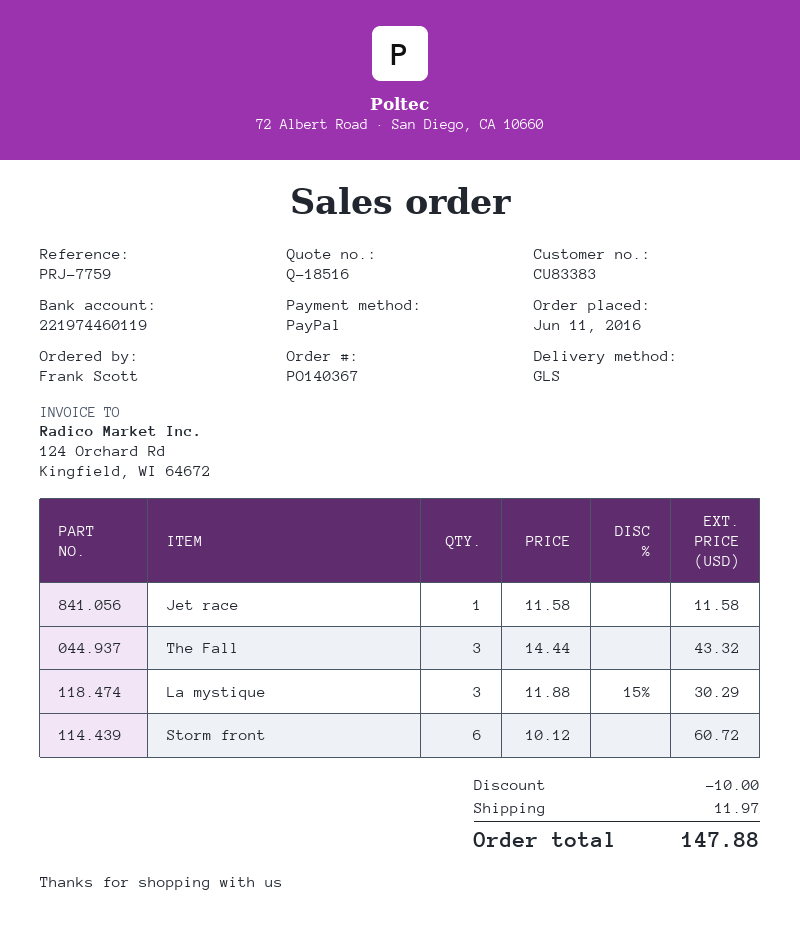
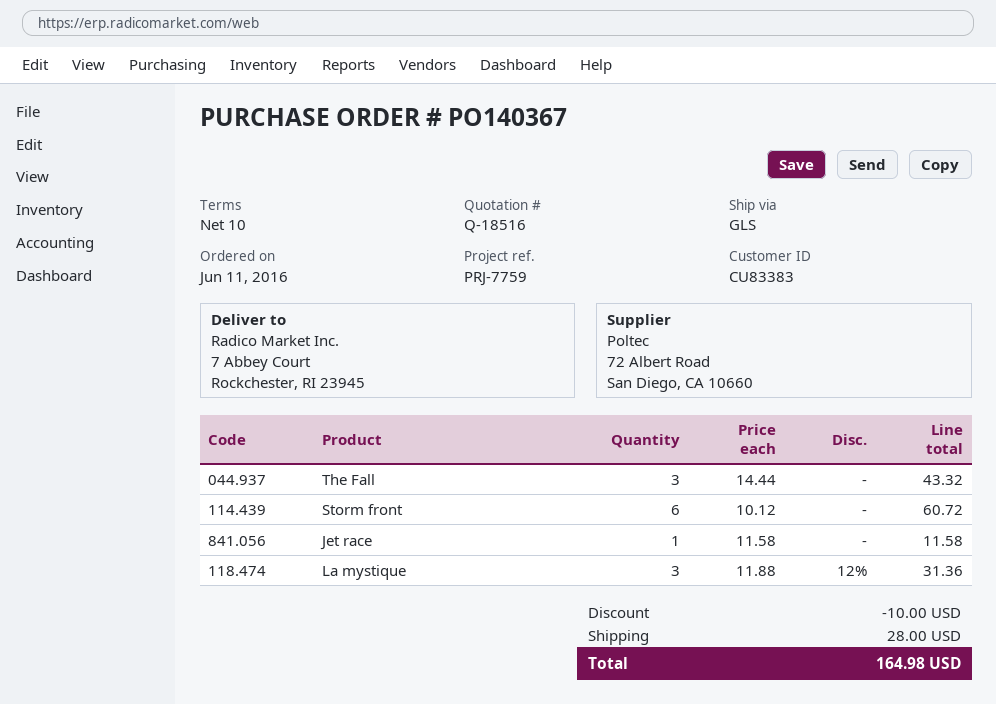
La mystique: 3 x 11.88 - 15% = 30.29 -> 3 x 11.88 - 12% = 31.36
shipping: 11.97 -> 28.00
total: 147.88 -> 164.98

